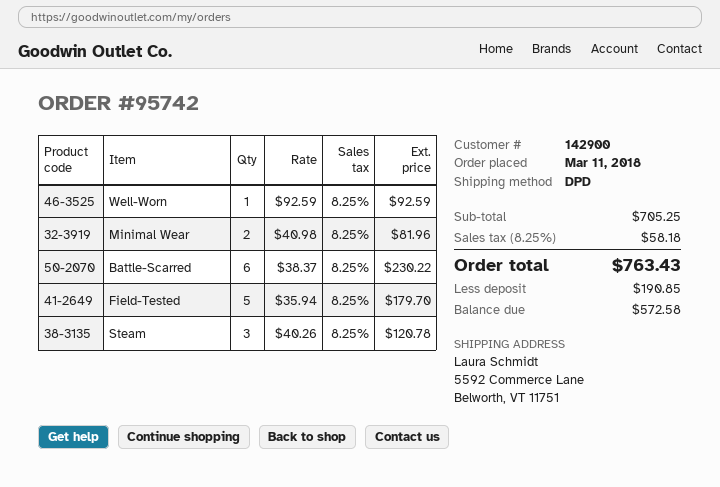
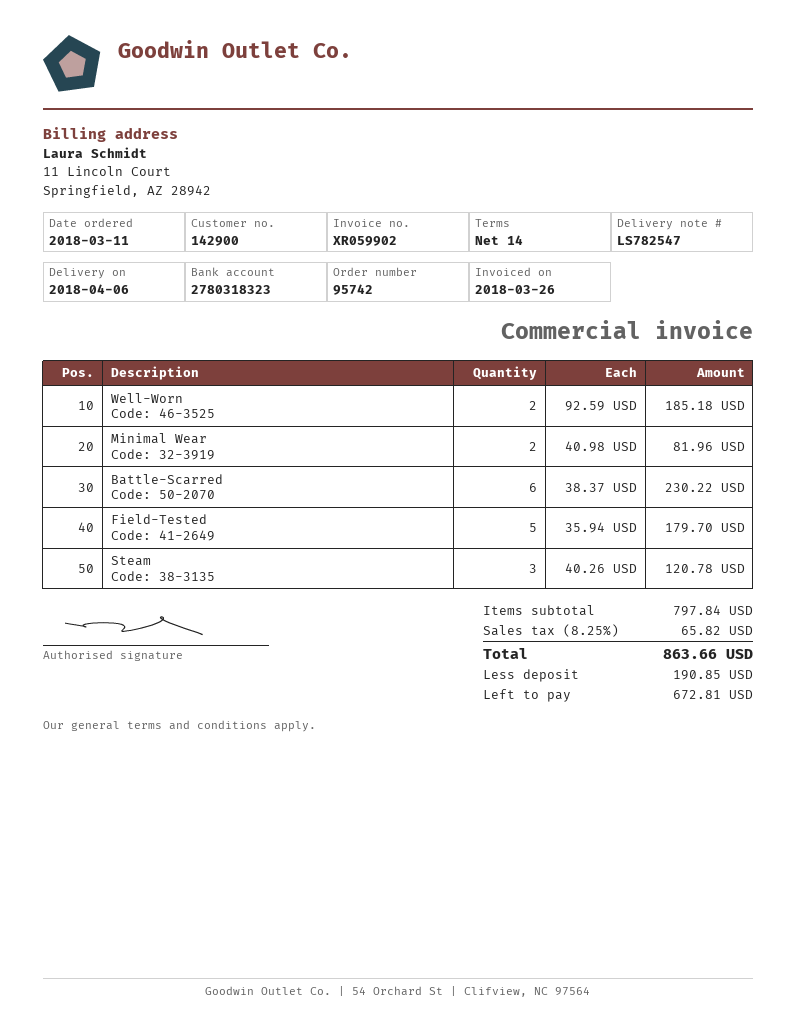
Well-Worn: 1 x 92.59 = 92.59 -> 2 x 92.59 = 185.18
subtotal: 705.25 -> 797.84
tax: 8.25% = 58.18 -> 8.25% = 65.82
total: 763.43 -> 863.66
balance: 572.58 -> 672.81

